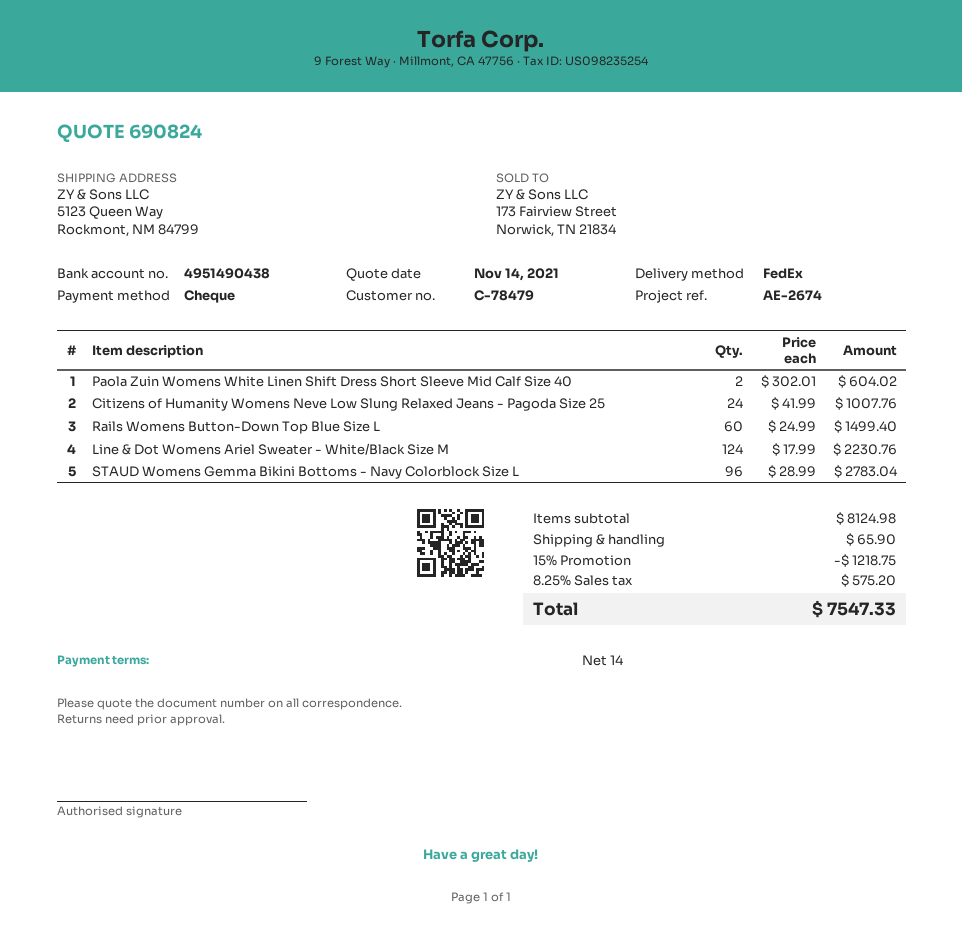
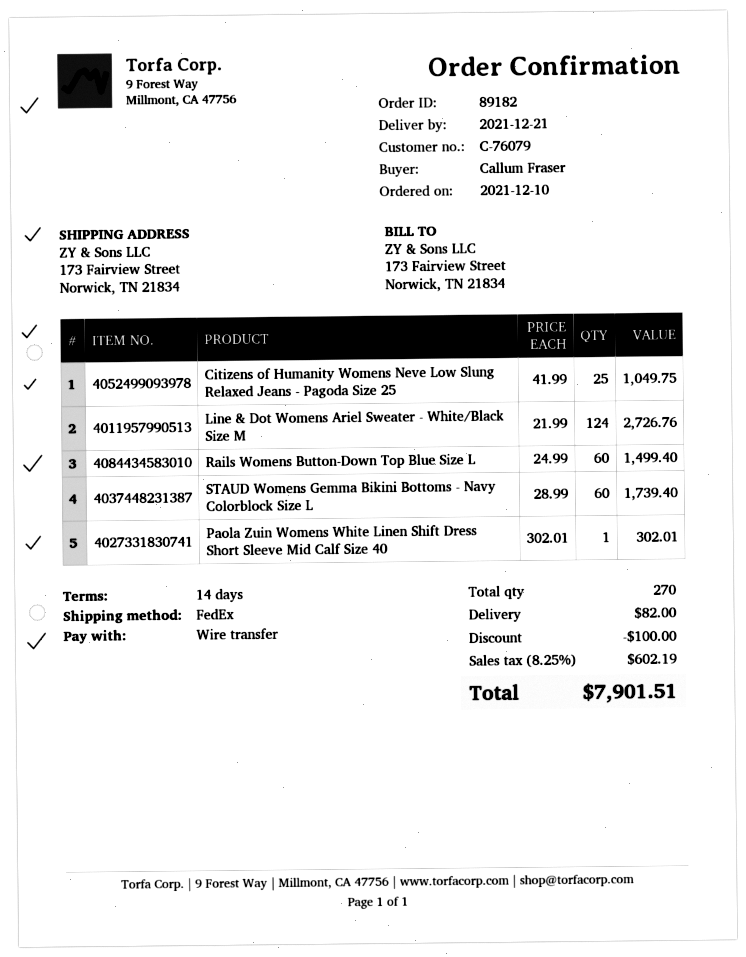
customer number: C-78479 -> C-76079
payment method: cheque -> bank transfer
ship to: 5123 Queen Way, Rockmont, NM 84799 -> 173 Fairview Street, Norwick, TN 21834
Paola Zuin Womens White Linen Shift Dress Short Sleeve Mid Calf Size 40: 2 x 302.01 = 604.02 -> 1 x 302.01 = 302.01
Citizens of Humanity Womens Neve Low Slung Relaxed Jeans - Pagoda Size 25: 24 x 41.99 = 1007.76 -> 25 x 41.99 = 1049.75
Line & Dot Womens Ariel Sweater - White/Black Size M: 124 x 17.99 = 2230.76 -> 124 x 21.99 = 2726.76
STAUD Womens Gemma Bikini Bottoms - Navy Colorblock Size L: 96 x 28.99 = 2783.04 -> 60 x 28.99 = 1739.40
discount: 1218.75 -> 100.00
shipping: 65.90 -> 82.00
tax: 8.25% = 575.20 -> 8.25% = 602.19
total: 7547.33 -> 7901.51

